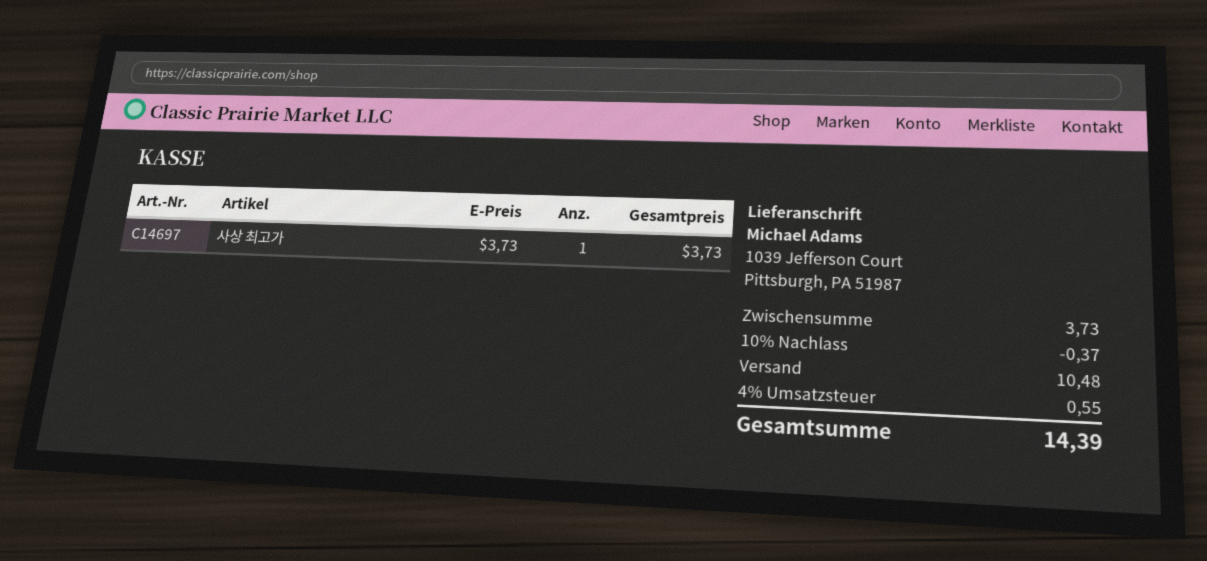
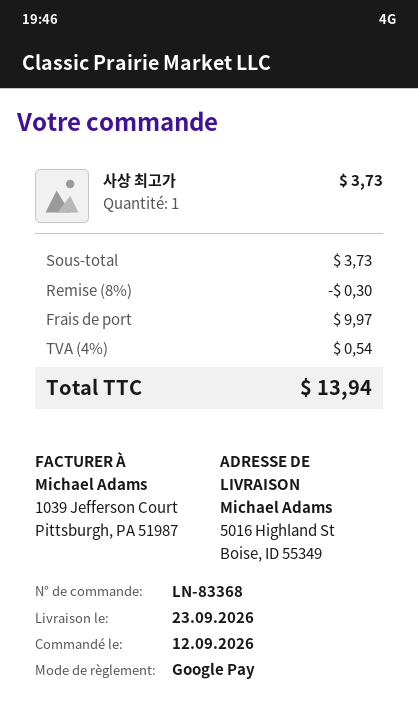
ship to: 1039 Jefferson Court, Pittsburgh, PA 51987 -> 5016 Highland St, Boise, ID 55349
discount: 10% = 0.37 -> 8% = 0.30
shipping: 10.48 -> 9.97
tax: 4% = 0.55 -> 4% = 0.54
total: 14.39 -> 13.94

